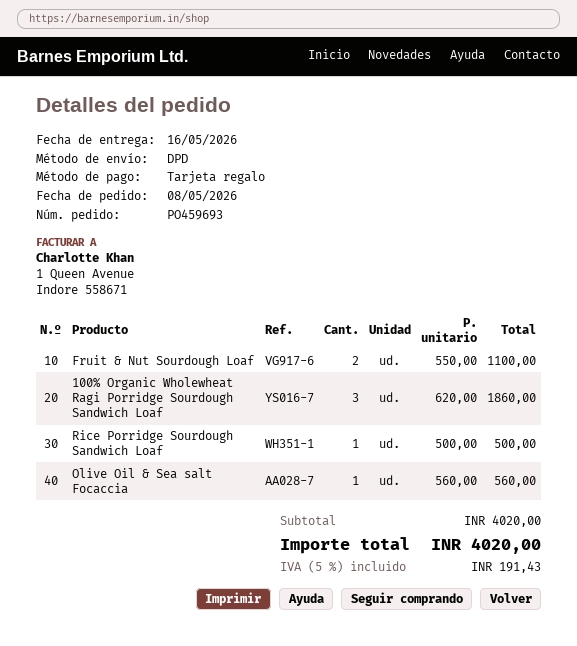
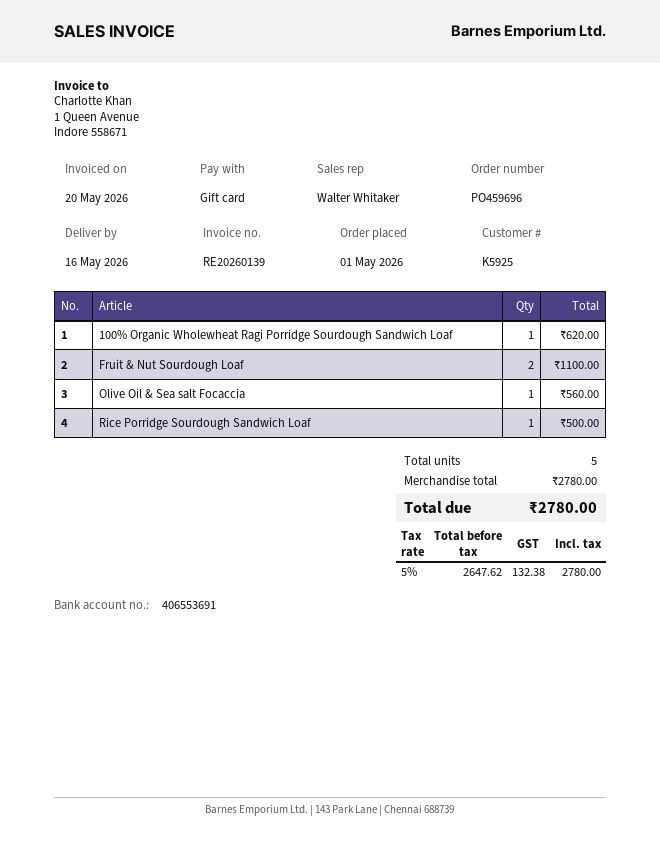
order number: PO459693 -> PO459696
order date: 2026-05-08 -> 2026-05-01
100% Organic Wholewheat Ragi Porridge Sourdough Sandwich Loaf: 3 for 1860.00 -> 1 for 620.00
subtotal: 4020.00 -> 2780.00
tax: 5% = 191.43 -> 5% = 132.38
total: 4020.00 -> 2780.00

